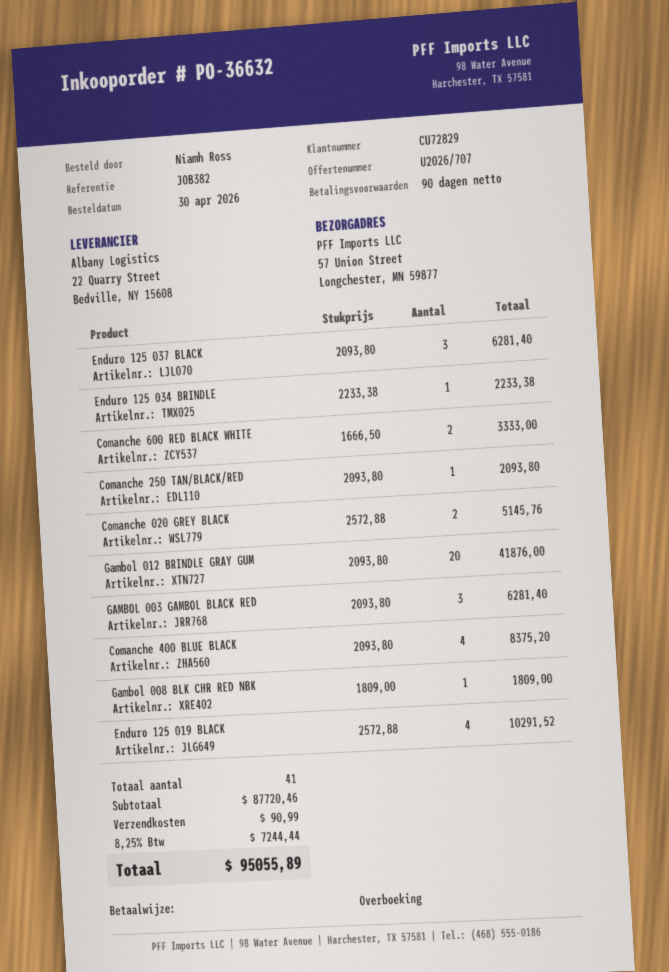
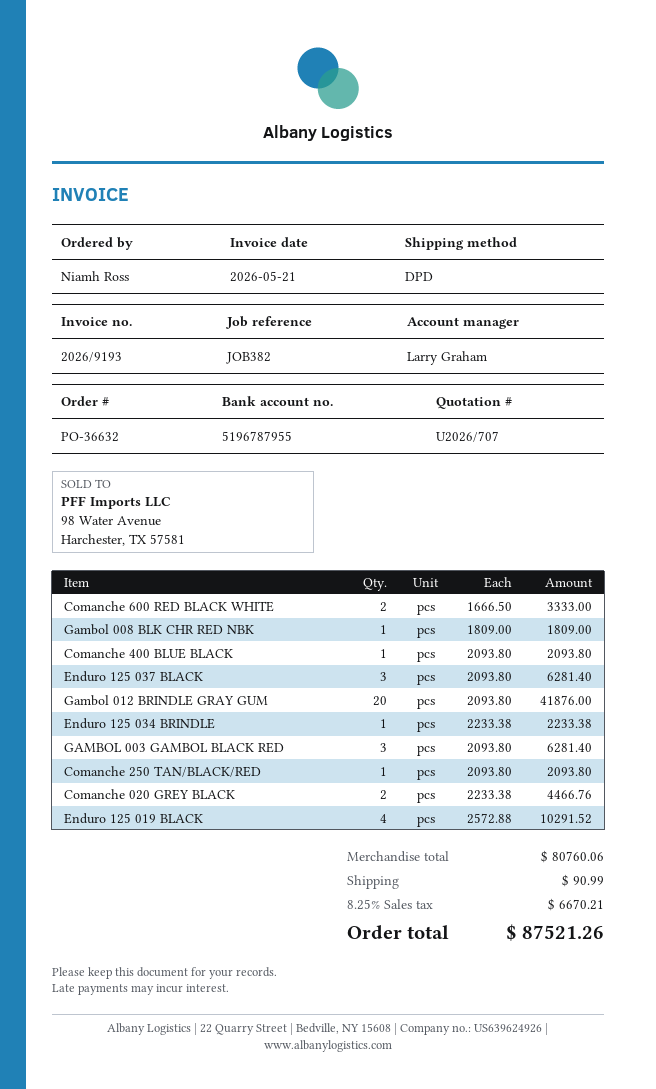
Comanche 020 GREY BLACK: 2 x 2572.88 = 5145.76 -> 2 x 2233.38 = 4466.76
Comanche 400 BLUE BLACK: 4 x 2093.80 = 8375.20 -> 1 x 2093.80 = 2093.80
subtotal: 87720.46 -> 80760.06
tax: 8.25% = 7244.44 -> 8.25% = 6670.21
total: 95055.89 -> 87521.26

